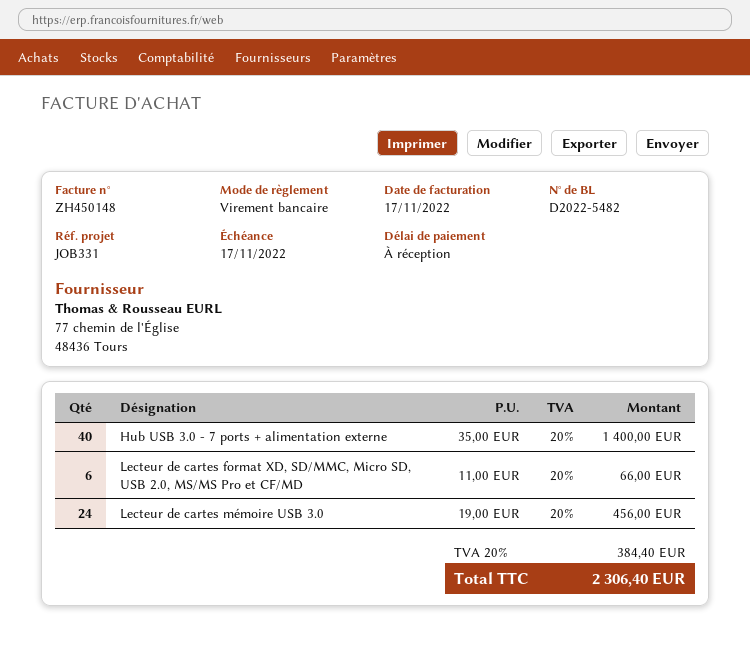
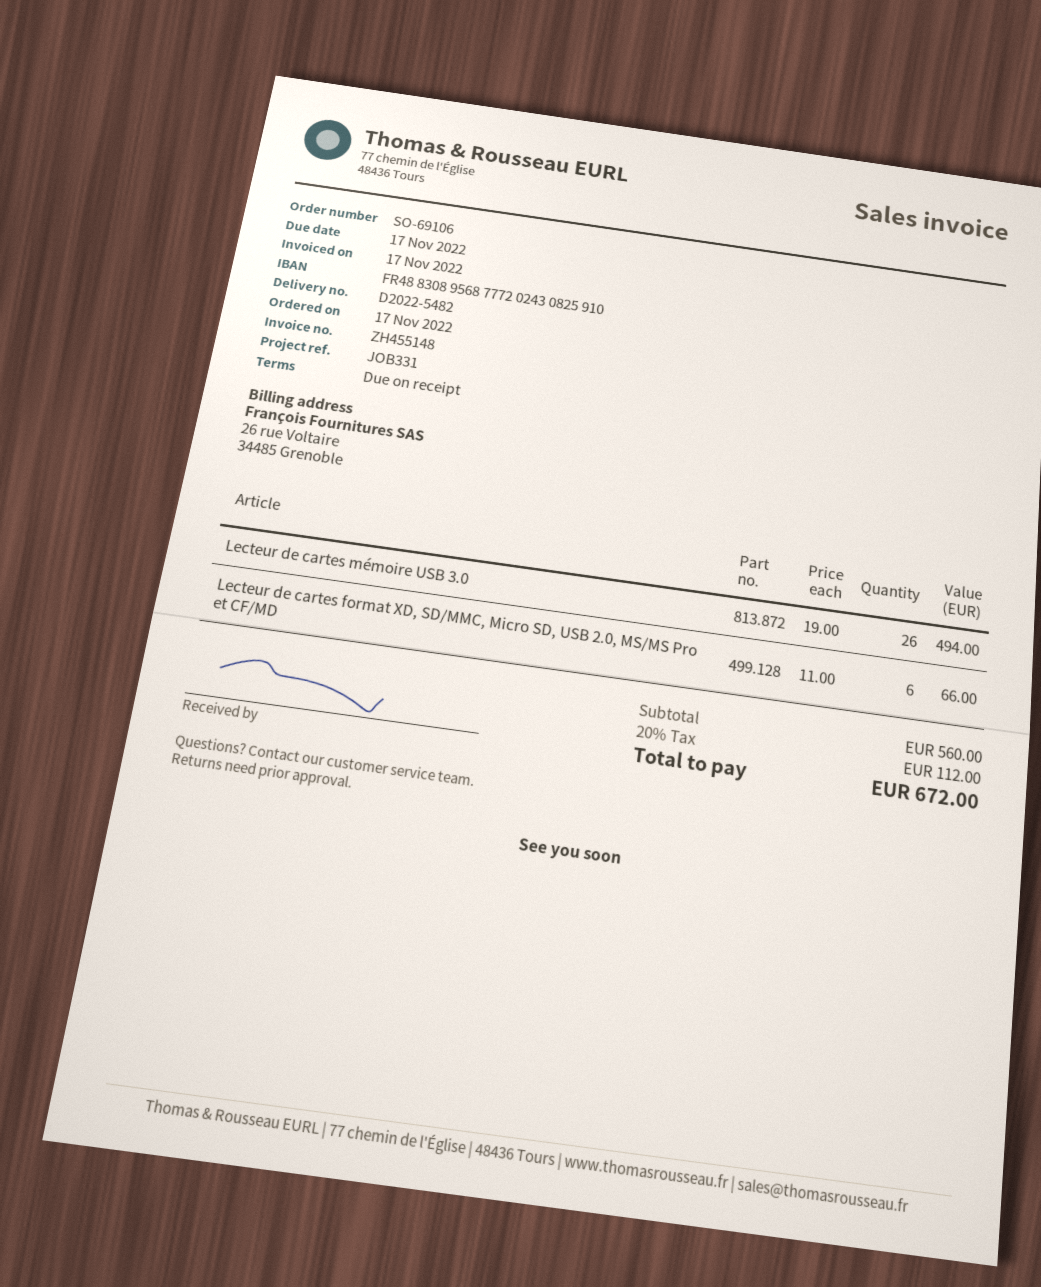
invoice number: ZH450148 -> ZH455148
Hub USB 3.0 - 7 ports + alimentation externe: 40 x 35.00 = 1400.00 -> none
Lecteur de cartes mémoire USB 3.0: 24 x 19.00 = 456.00 -> 26 x 19.00 = 494.00
tax: 20% = 384.40 -> 20% = 112.00
total: 2306.40 -> 672.00

